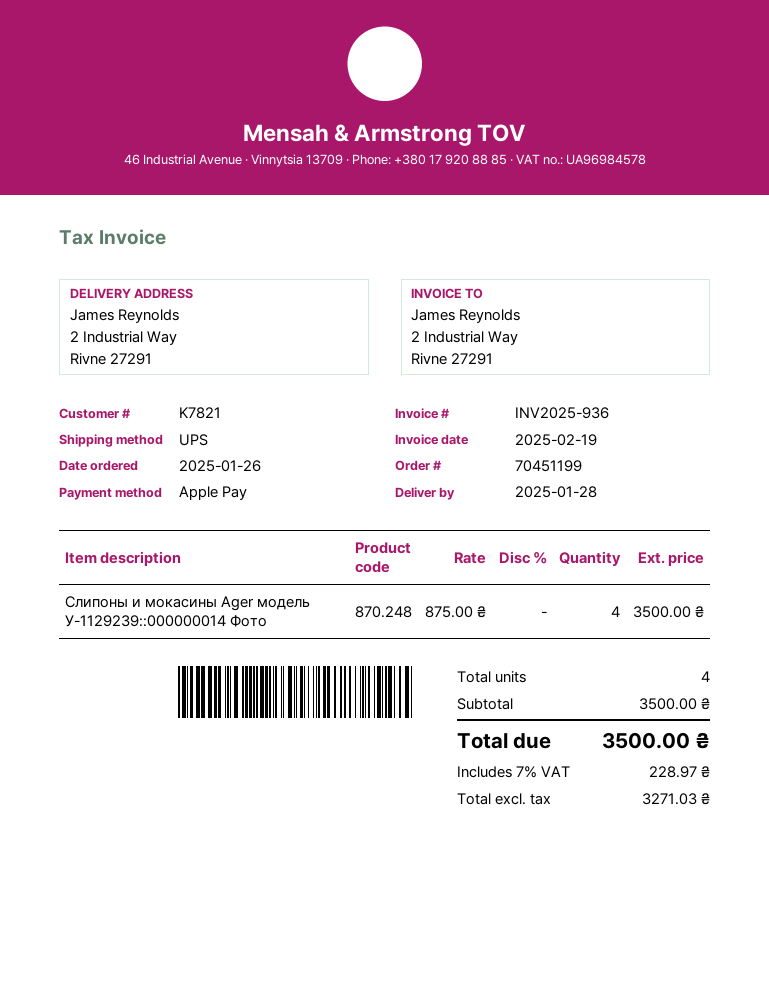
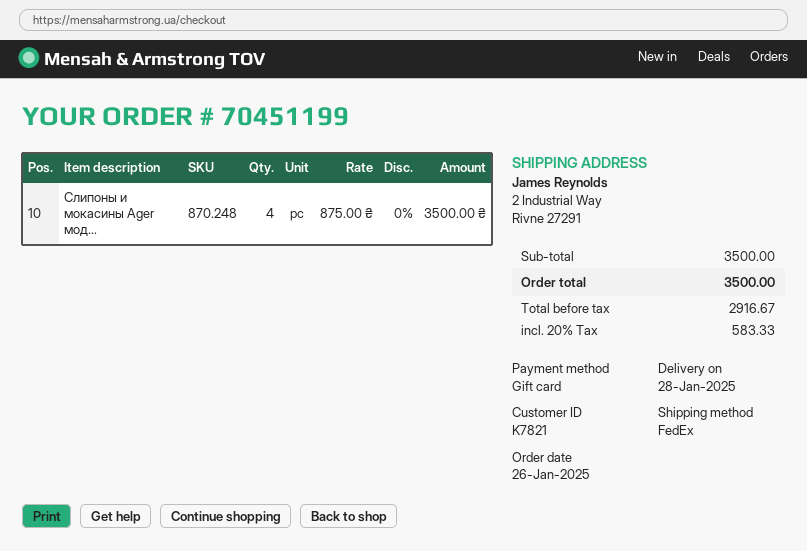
payment method: Apple Pay -> gift card
shipping method: UPS -> FedEx
net: 3271.03 -> 2916.67
tax: 7% = 228.97 -> 20% = 583.33

